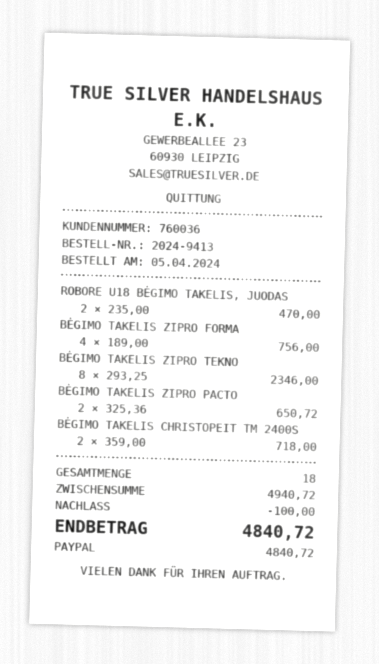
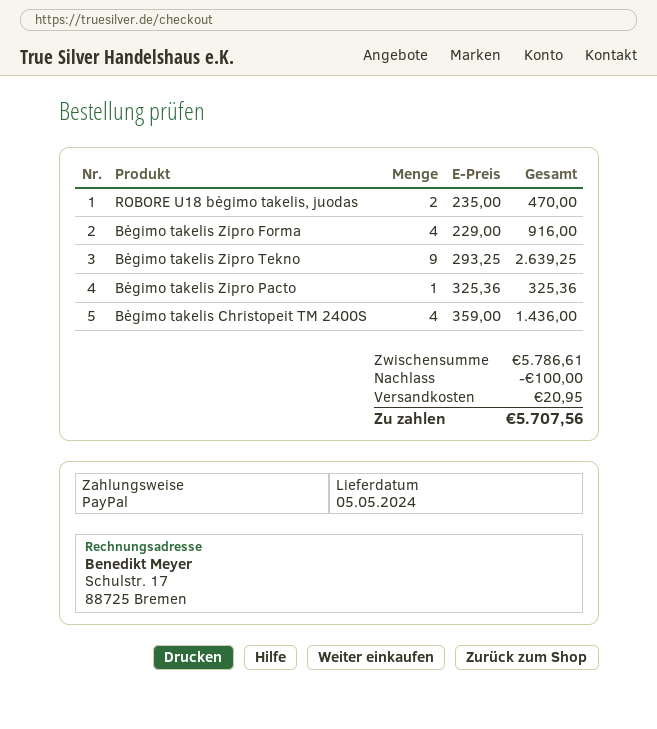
BĖGIMO TAKELIS ZIPRO FORMA: 4 x 189.00 = 756.00 -> 4 x 229.00 = 916.00
BĖGIMO TAKELIS ZIPRO TEKNO: 8 x 293.25 = 2346.00 -> 9 x 293.25 = 2639.25
BĖGIMO TAKELIS ZIPRO PACTO: 2 x 325.36 = 650.72 -> 1 x 325.36 = 325.36
BĖGIMO TAKELIS CHRISTOPEIT TM 2400S: 2 x 359.00 = 718.00 -> 4 x 359.00 = 1436.00
subtotal: 4940.72 -> 5786.61
shipping: none -> 20.95
total: 4840.72 -> 5707.56

